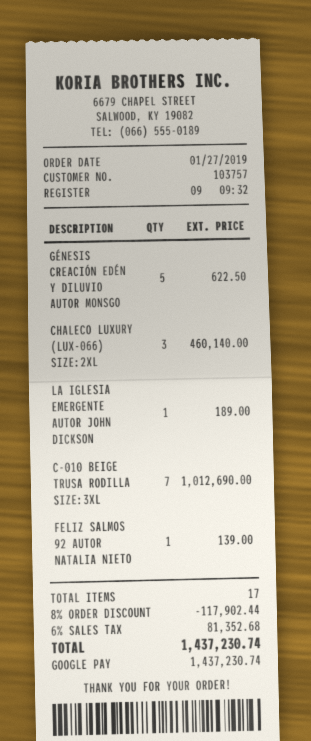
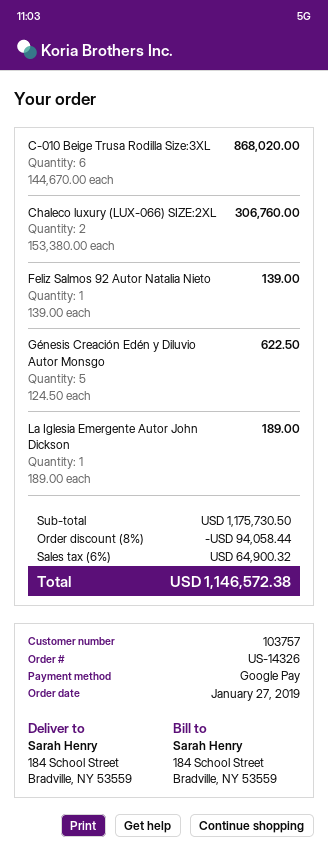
CHALECO LUXURY (LUX-066) SIZE:2XL: 3 for 460140.00 -> 2 for 306760.00
C-010 BEIGE TRUSA RODILLA SIZE:3XL: 7 for 1012690.00 -> 6 for 868020.00
discount: 8% = 117902.44 -> 8% = 94058.44
tax: 6% = 81352.68 -> 6% = 64900.32
total: 1437230.74 -> 1146572.38

